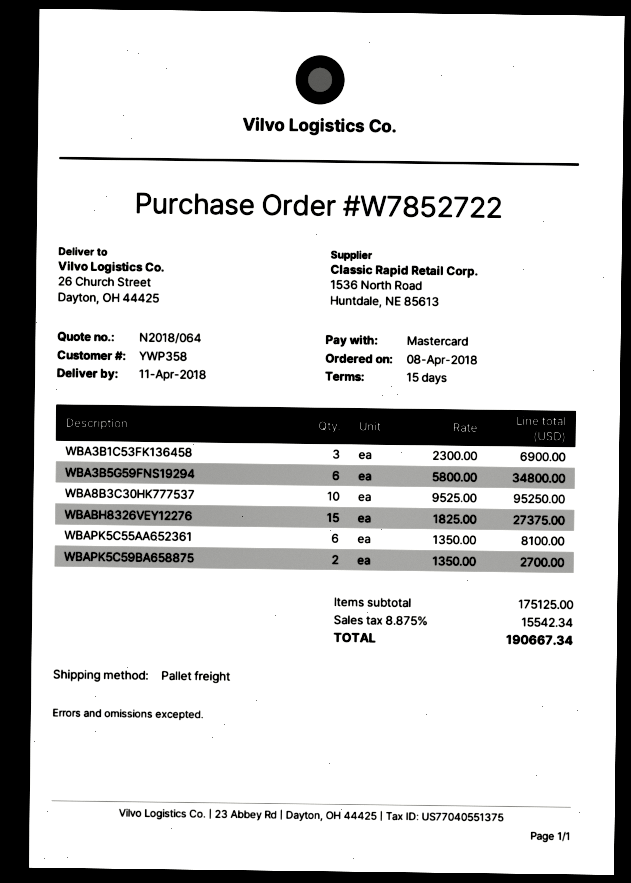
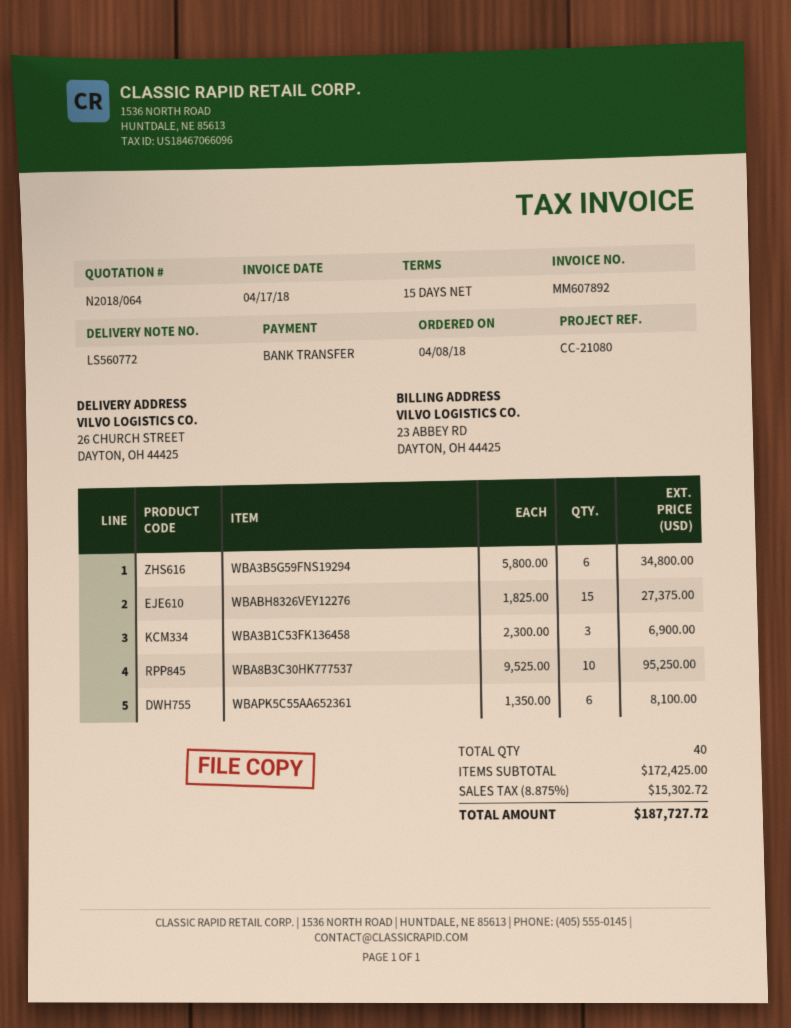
payment method: Mastercard -> bank transfer
WBAPK5C59BA658875: 2 x 1350.00 = 2700.00 -> none
subtotal: 175125.00 -> 172425.00
tax: 8.875% = 15542.34 -> 8.875% = 15302.72
total: 190667.34 -> 187727.72

